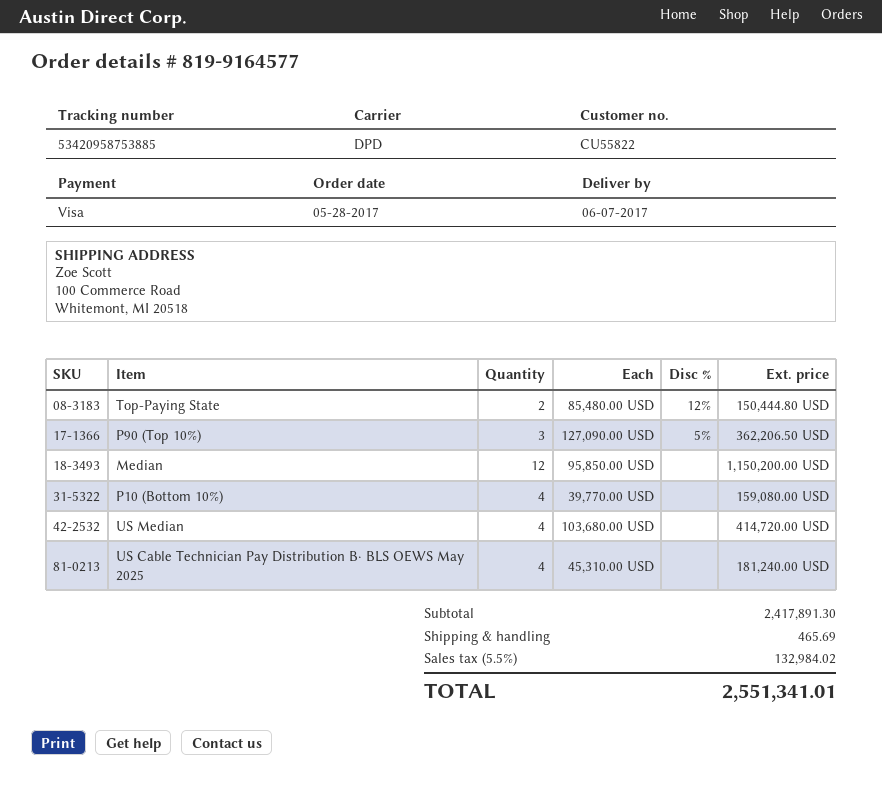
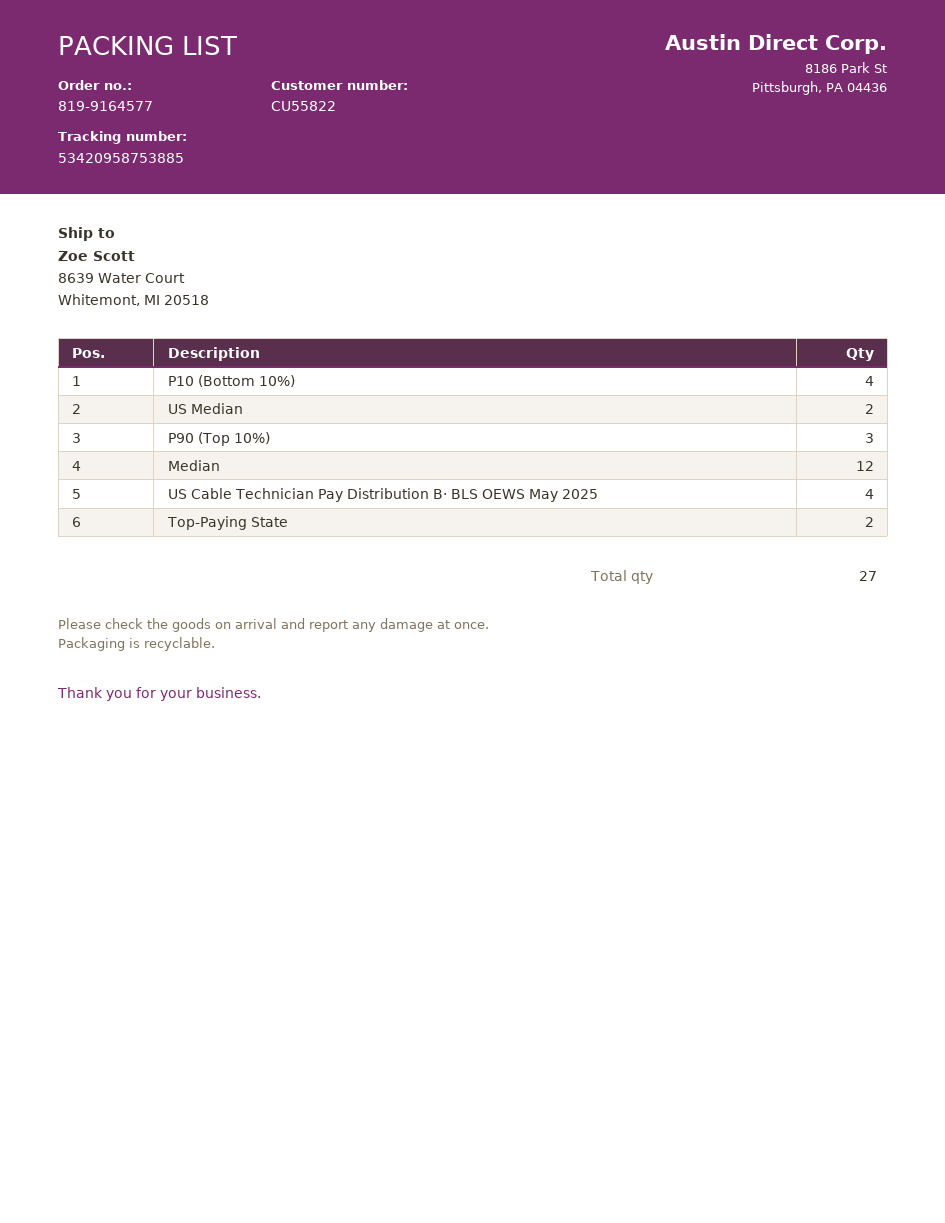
ship to: 100 Commerce Road, Whitemont, MI 20518 -> 8639 Water Court, Whitemont, MI 20518
US Median: 4 -> 2

